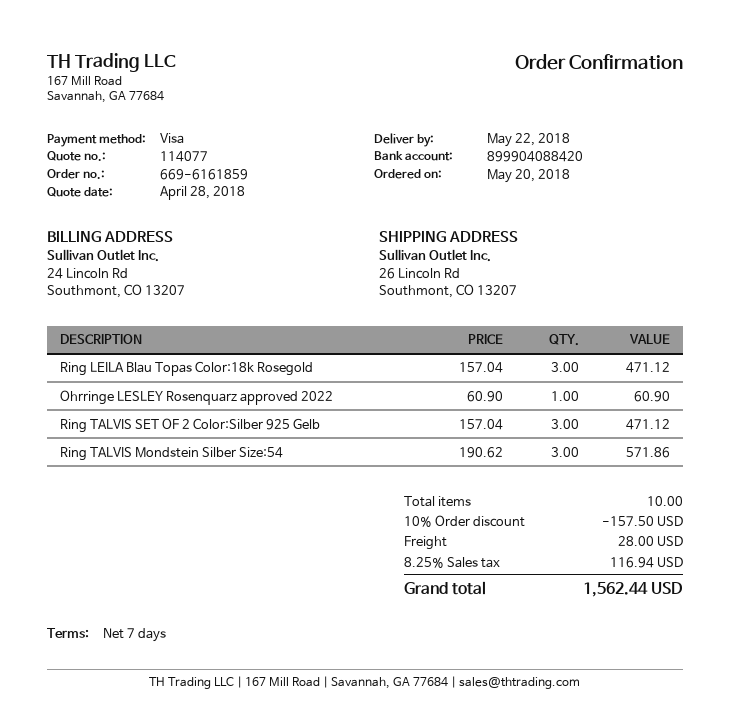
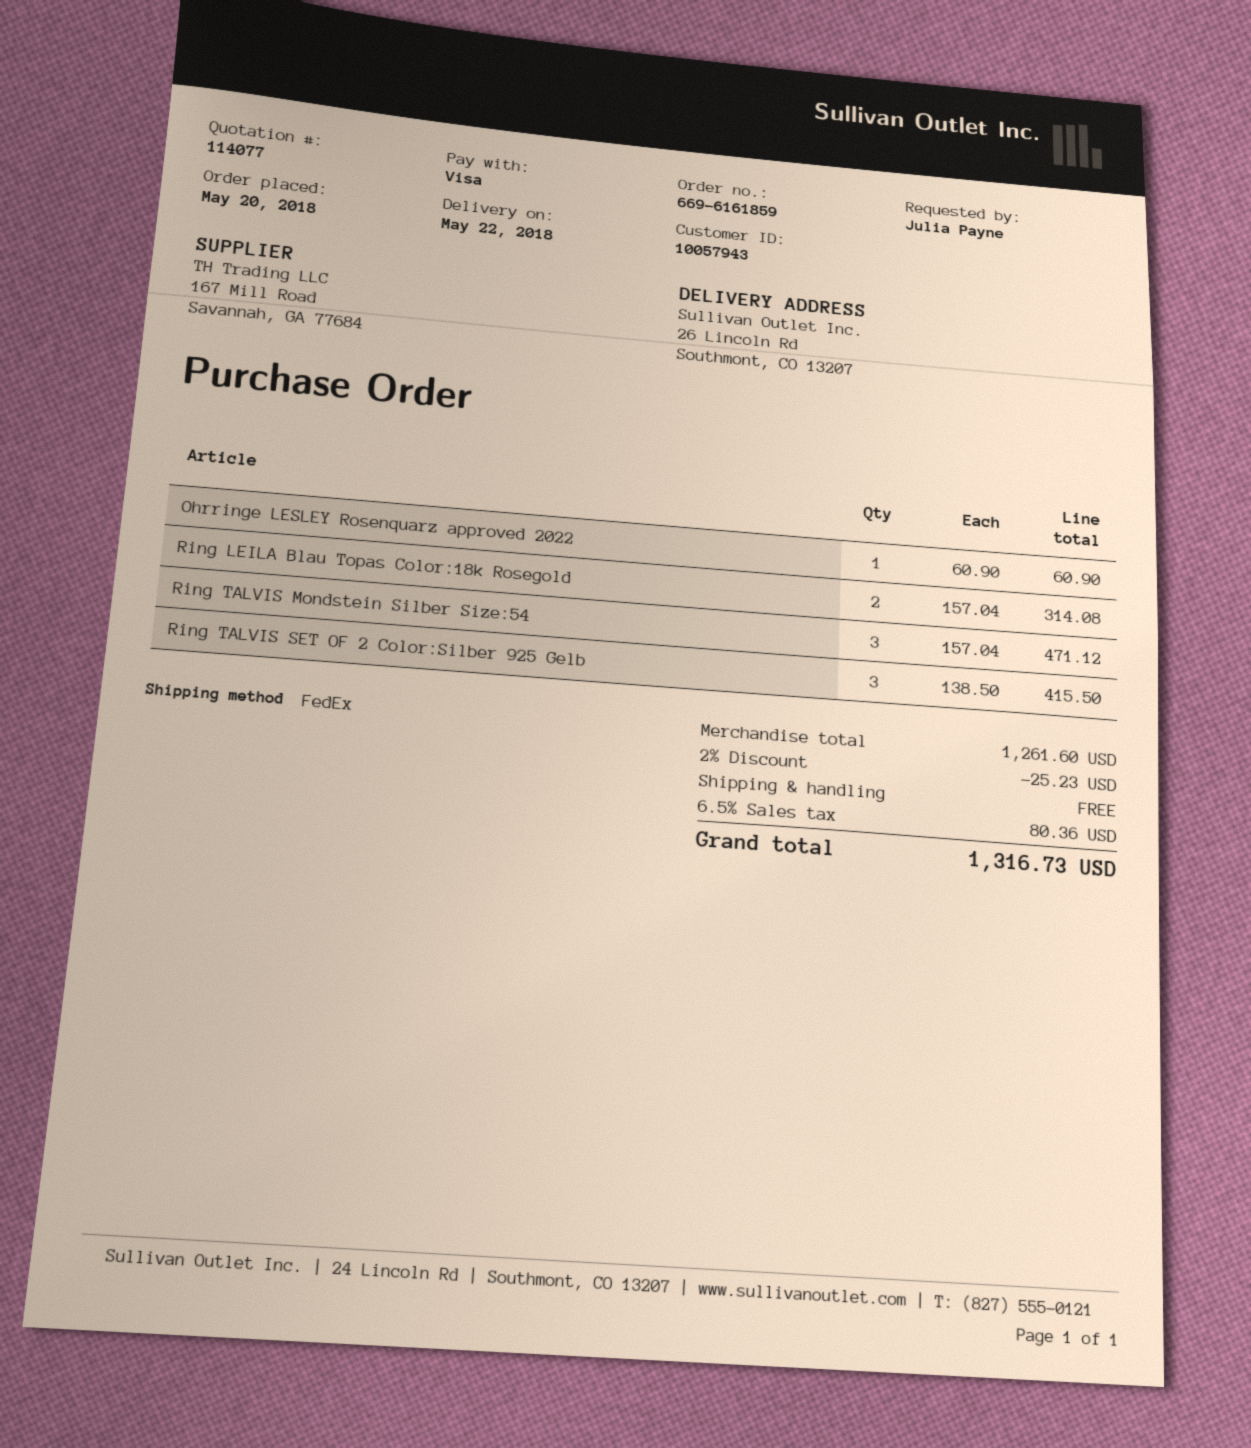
Ring LEILA Blau Topas Color:18k Rosegold: 3 x 157.04 = 471.12 -> 2 x 157.04 = 314.08
Ring TALVIS SET OF 2 Color:Silber 925 Gelb: 3 x 157.04 = 471.12 -> 3 x 138.50 = 415.50
Ring TALVIS Mondstein Silber Size:54: 3 x 190.62 = 571.86 -> 3 x 157.04 = 471.12
discount: 10% = 157.50 -> 2% = 25.23
shipping: 28.00 -> 0.00
tax: 8.25% = 116.94 -> 6.5% = 80.36
total: 1562.44 -> 1316.73

